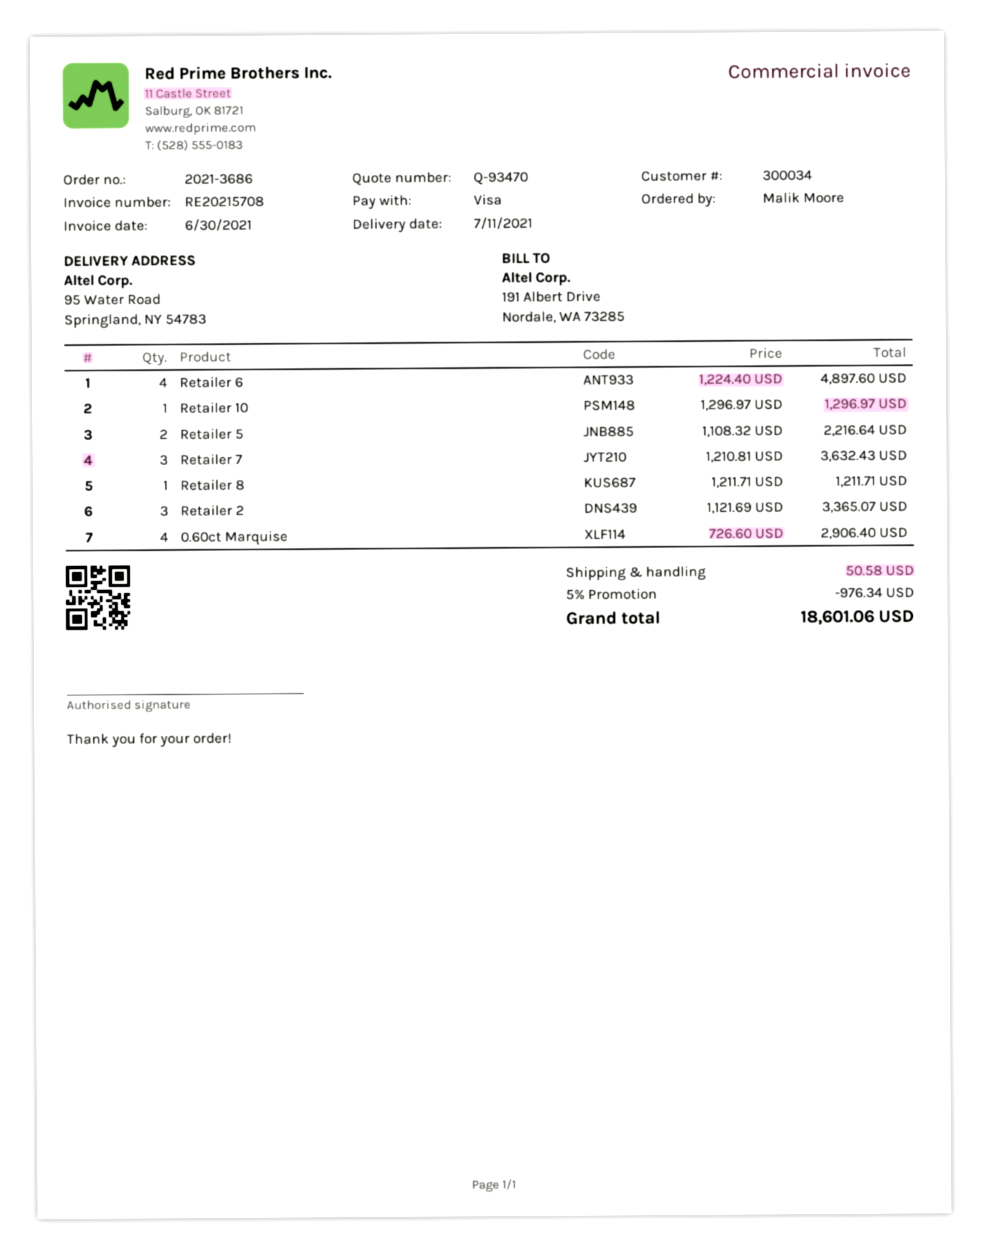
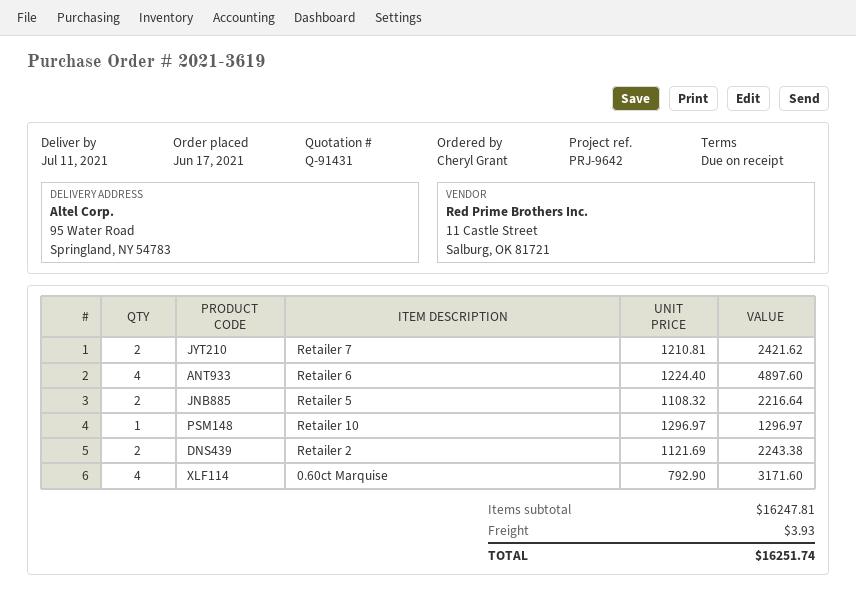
quote number: Q-93470 -> Q-91431
order number: 2021-3686 -> 2021-3619
ordered by: Malik Moore -> Cheryl Grant
Retailer 7: 3 x 1210.81 = 3632.43 -> 2 x 1210.81 = 2421.62
Retailer 8: 1 x 1211.71 = 1211.71 -> none
Retailer 2: 3 x 1121.69 = 3365.07 -> 2 x 1121.69 = 2243.38
0.60ct Marquise: 4 x 726.60 = 2906.40 -> 4 x 792.90 = 3171.60
discount: 5% = 976.34 -> none
shipping: 50.58 -> 3.93
total: 18601.06 -> 16251.74

